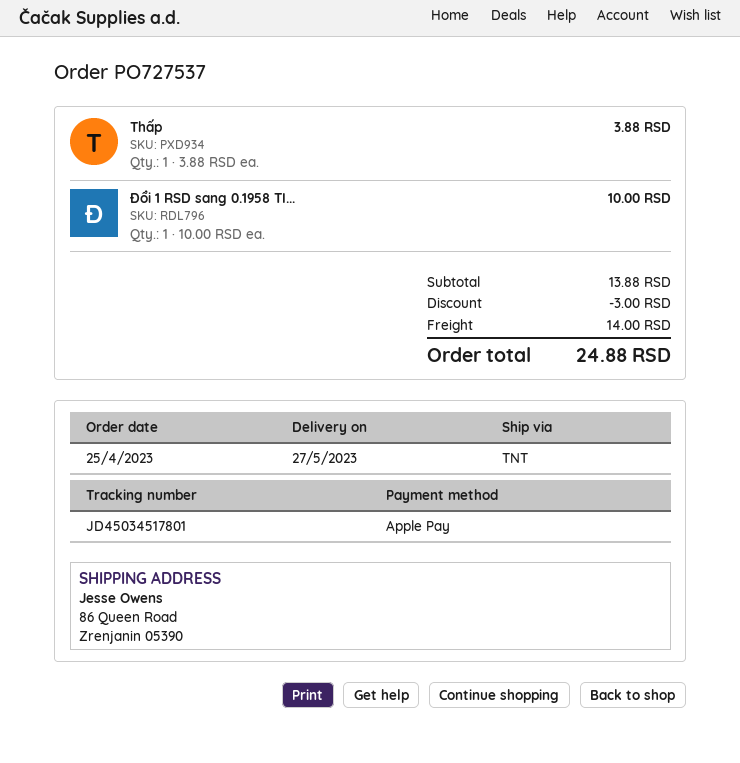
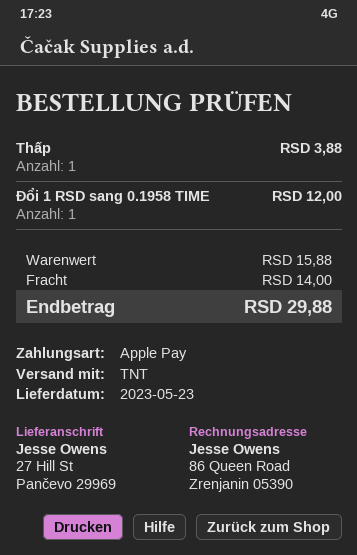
delivery date: 2023-05-27 -> 2023-05-23
ship to: 86 Queen Road, Zrenjanin 05390 -> 27 Hill St, Pančevo 29969
Đổi 1 RSD sang 0.1958 TI...: 1 for 10.00 -> 1 for 12.00
subtotal: 13.88 -> 15.88
discount: 3.00 -> none
total: 24.88 -> 29.88

